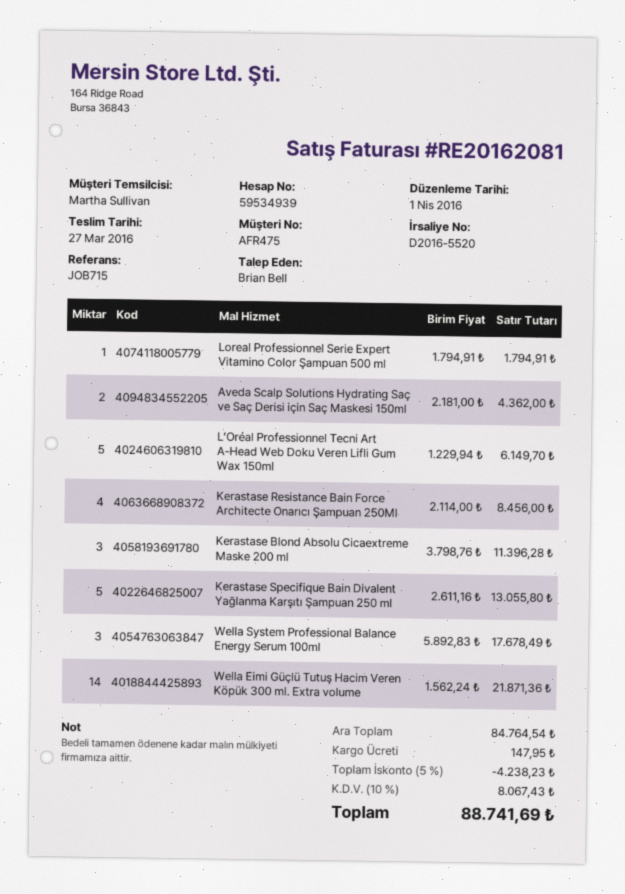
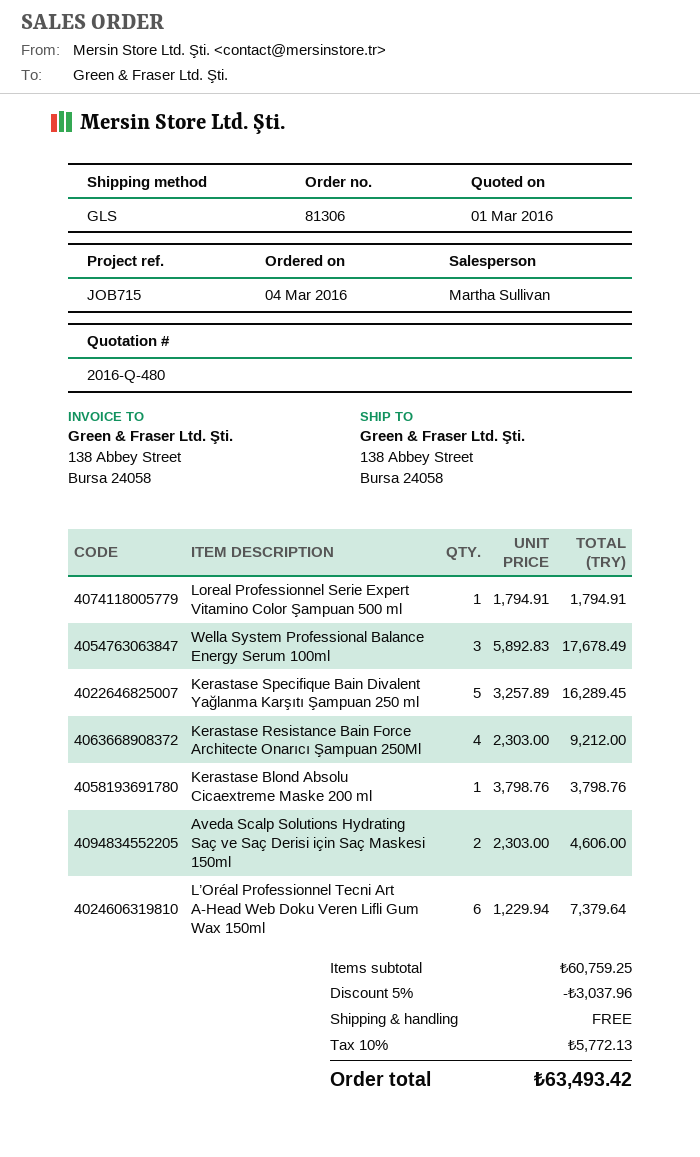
Aveda Scalp Solutions Hydrating Saç ve Saç Derisi için Saç Maskesi 150ml: 2 x 2181.00 = 4362.00 -> 2 x 2303.00 = 4606.00
L’Oréal Professionnel Tecni Art A-Head Web Doku Veren Lifli Gum Wax 150ml: 5 x 1229.94 = 6149.70 -> 6 x 1229.94 = 7379.64
Kerastase Resistance Bain Force Architecte Onarıcı Şampuan 250Ml: 4 x 2114.00 = 8456.00 -> 4 x 2303.00 = 9212.00
Kerastase Blond Absolu Cicaextreme Maske 200 ml: 3 x 3798.76 = 11396.28 -> 1 x 3798.76 = 3798.76
Kerastase Specifique Bain Divalent Yağlanma Karşıtı Şampuan 250 ml: 5 x 2611.16 = 13055.80 -> 5 x 3257.89 = 16289.45
Wella Eimi Güçlü Tutuş Hacim Veren Köpük 300 ml. Extra volume: 14 x 1562.24 = 21871.36 -> none
subtotal: 84764.54 -> 60759.25
discount: 5% = 4238.23 -> 5% = 3037.96
shipping: 147.95 -> 0.00
tax: 10% = 8067.43 -> 10% = 5772.13
total: 88741.69 -> 63493.42

